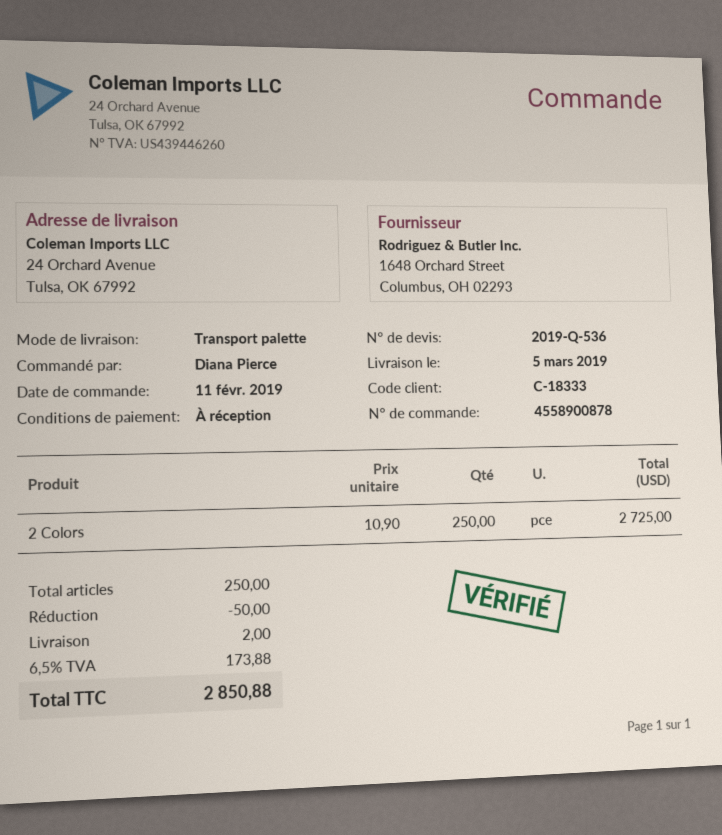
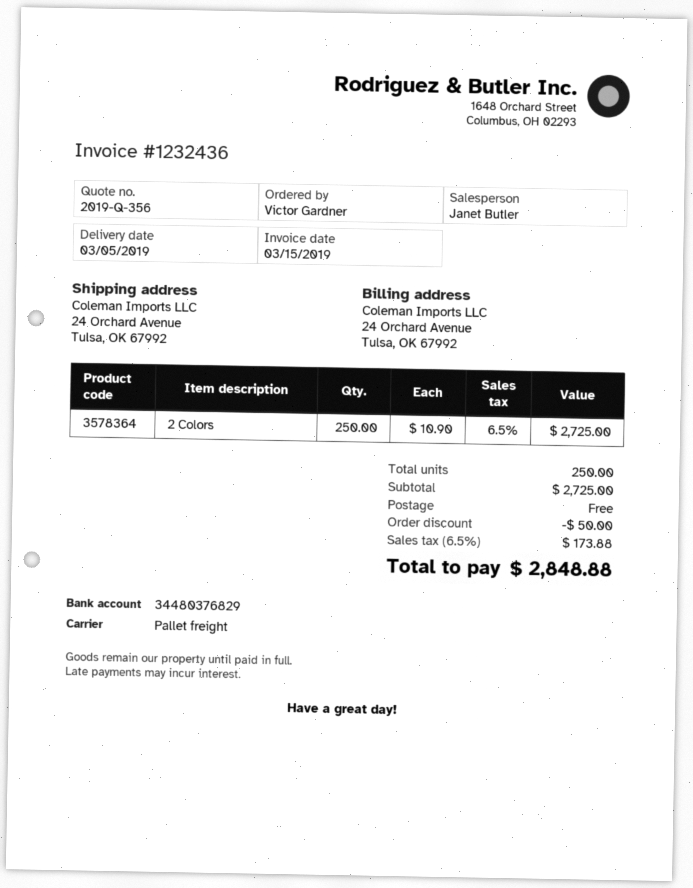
quote number: 2019-Q-536 -> 2019-Q-356
ordered by: Diana Pierce -> Victor Gardner
shipping: 2.00 -> 0.00
total: 2850.88 -> 2848.88

